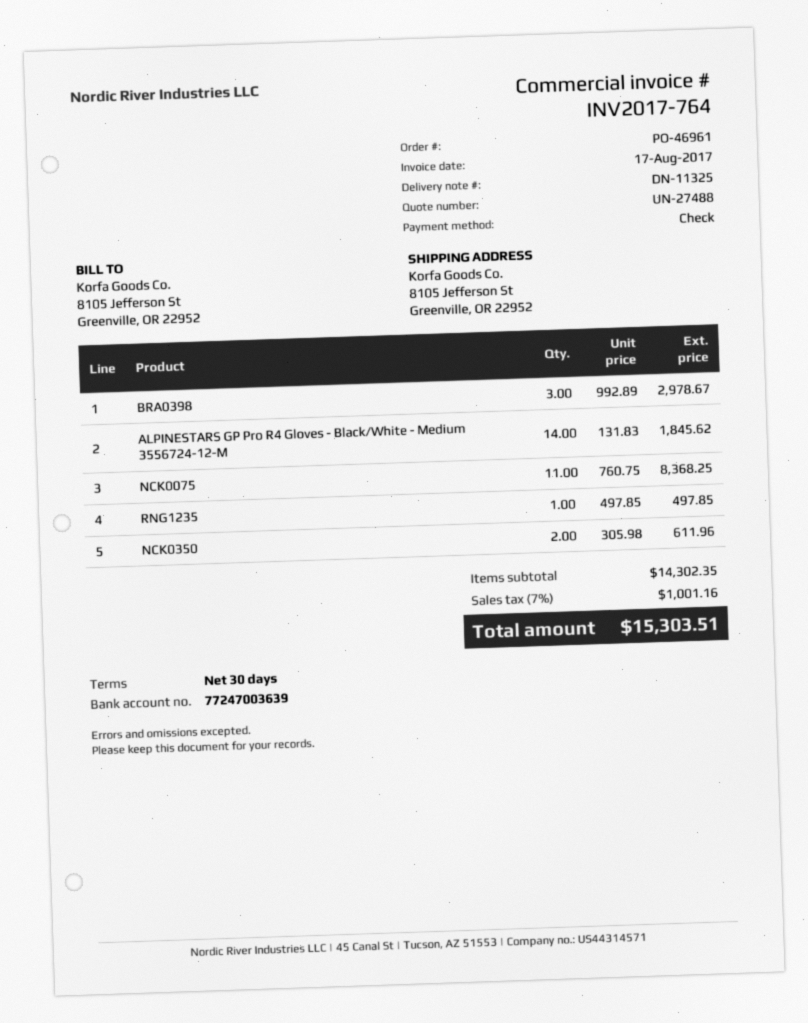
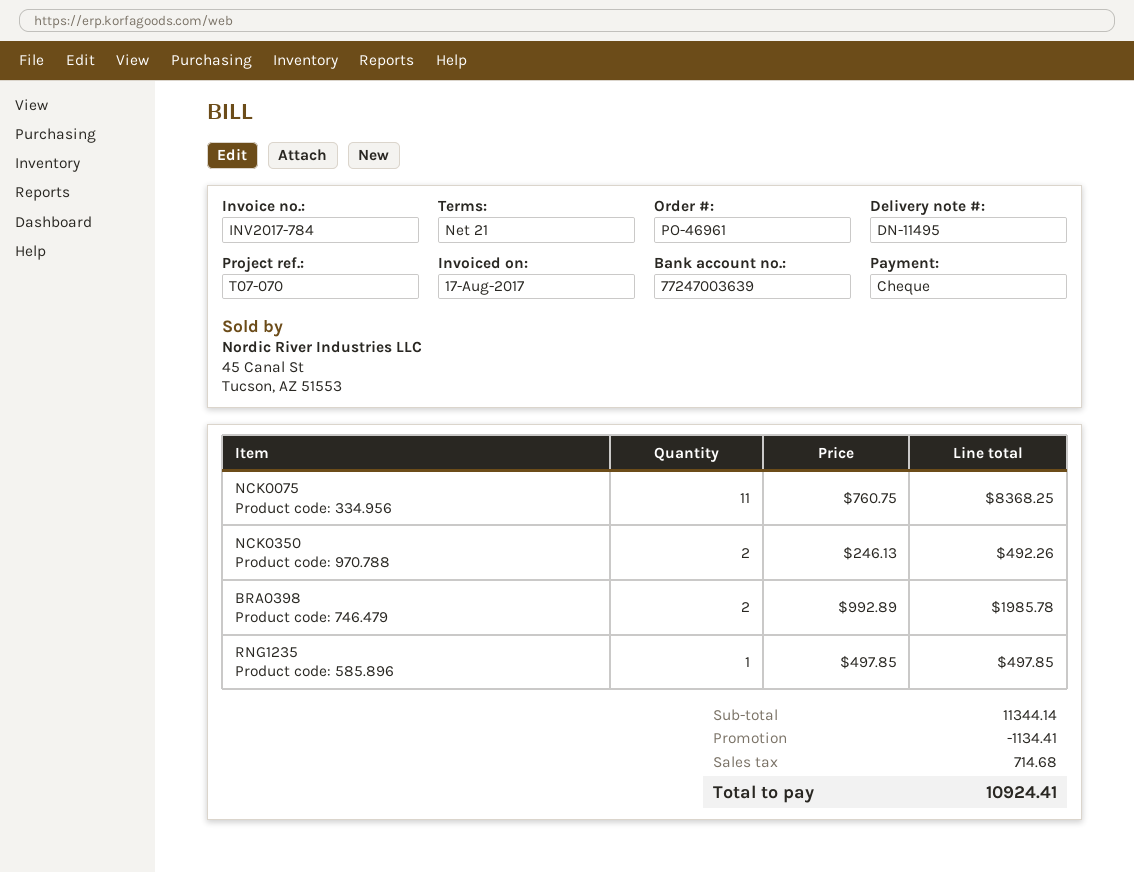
delivery note number: DN-11325 -> DN-11495
invoice number: INV2017-764 -> INV2017-784
payment terms: 30 days -> 21 days
BRA0398: 3 x 992.89 = 2978.67 -> 2 x 992.89 = 1985.78
ALPINESTARS GP Pro R4 Gloves - Black/White - Medium 3556724-12-M: 14 x 131.83 = 1845.62 -> none
NCK0350: 2 x 305.98 = 611.96 -> 2 x 246.13 = 492.26
subtotal: 14302.35 -> 11344.14
discount: none -> 1134.41
tax: 1001.16 -> 714.68
total: 15303.51 -> 10924.41

